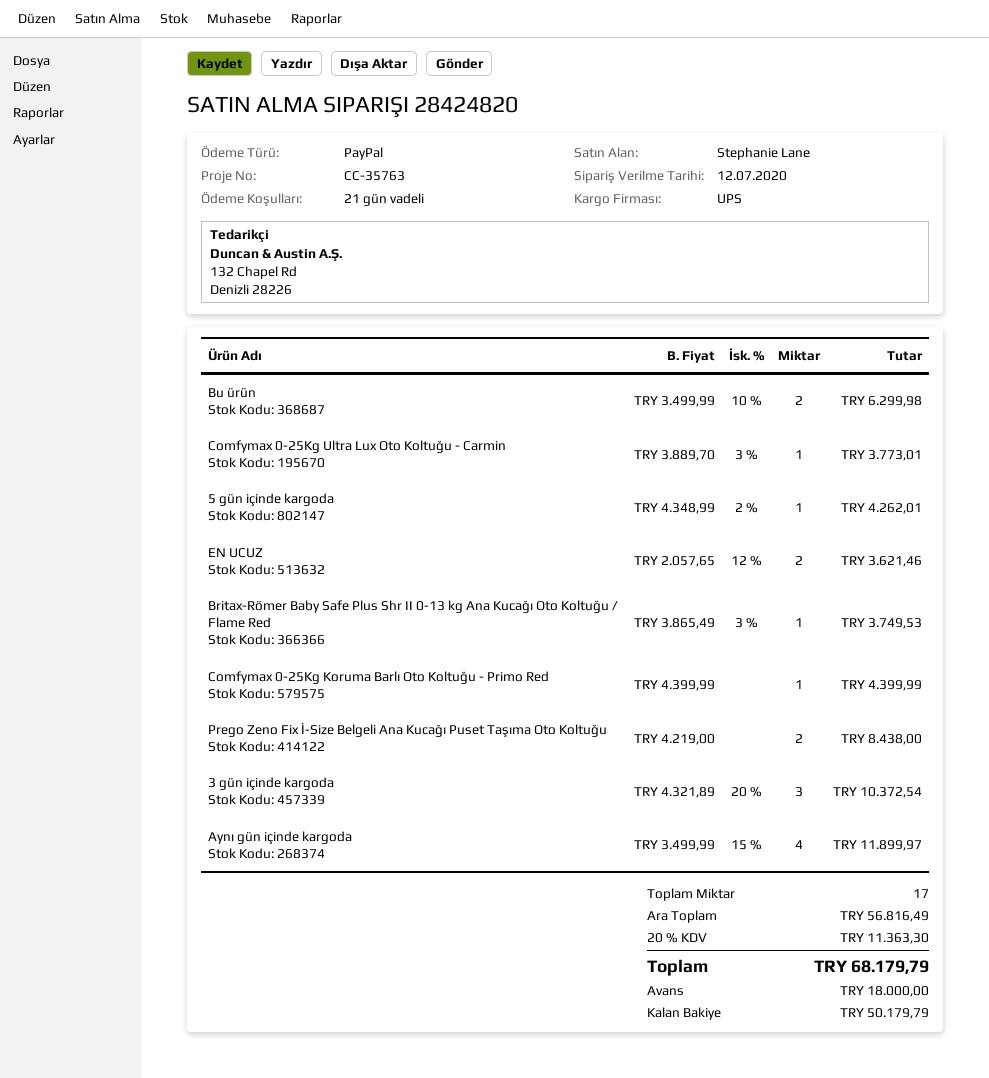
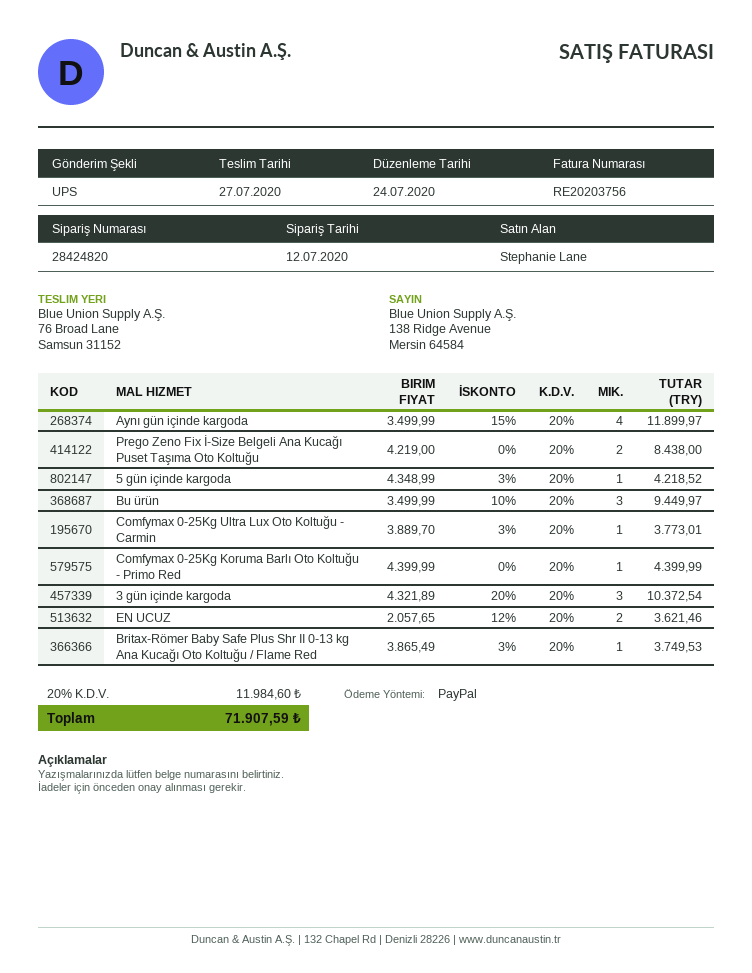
Bu ürün: 2 x 3499.99 - 10% = 6299.98 -> 3 x 3499.99 - 10% = 9449.97
5 gün içinde kargoda: 1 x 4348.99 - 2% = 4262.01 -> 1 x 4348.99 - 3% = 4218.52
tax: 20% = 11363.30 -> 20% = 11984.60
total: 68179.79 -> 71907.59

